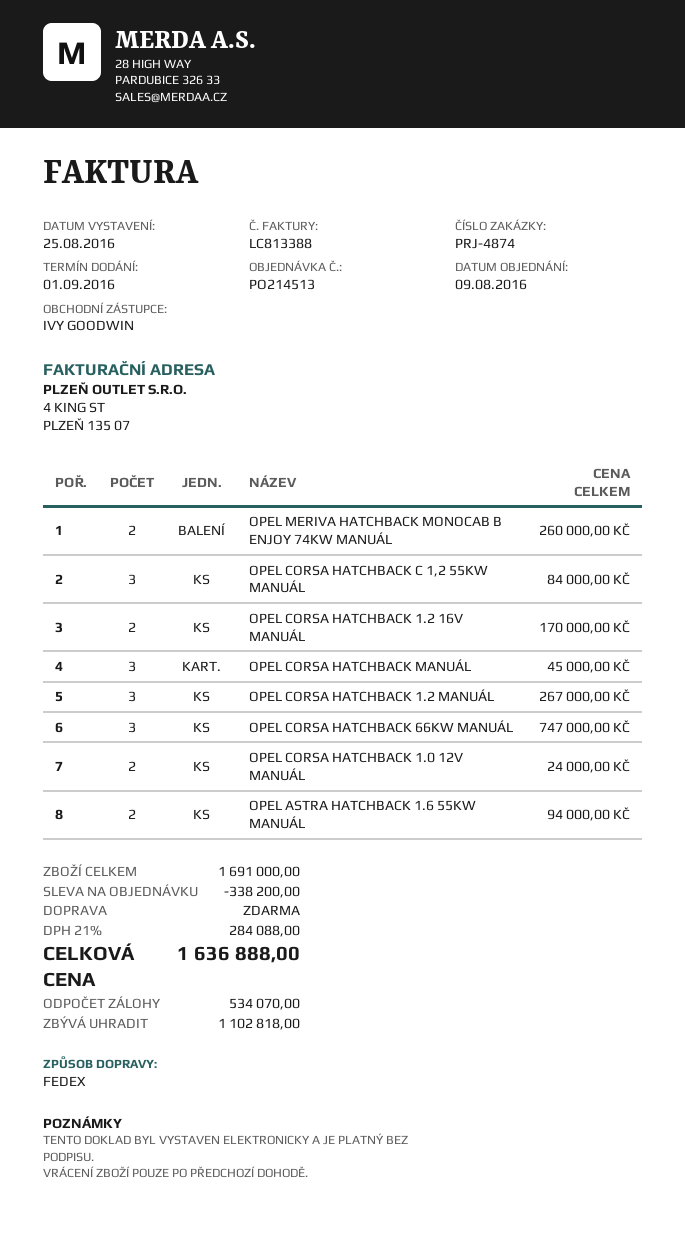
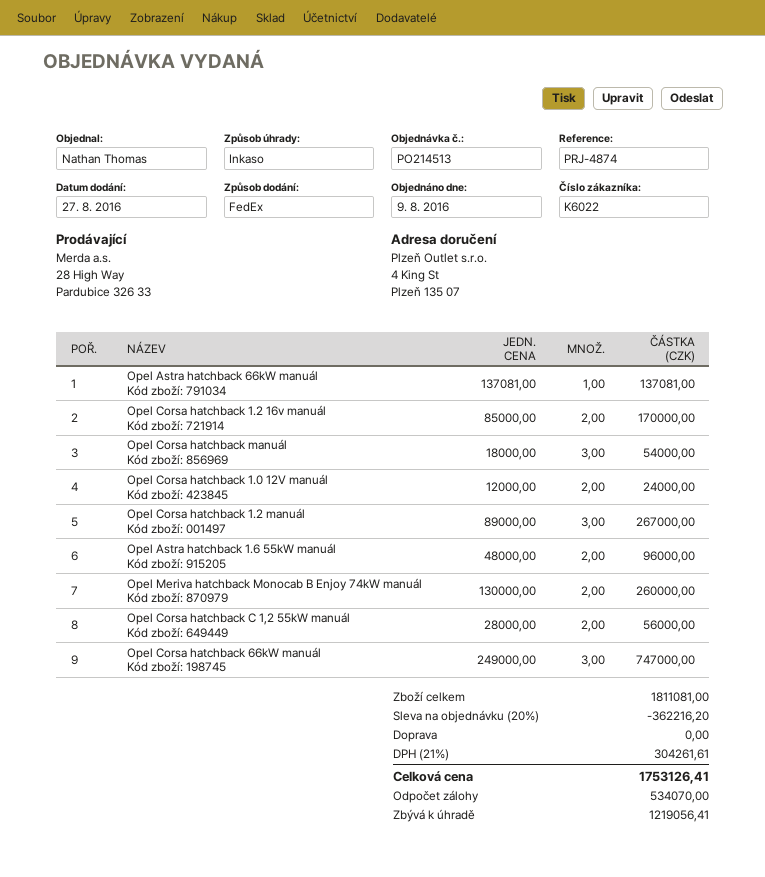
delivery date: 2016-09-01 -> 2016-08-27
OPEL CORSA HATCHBACK C 1,2 55KW MANUÁL: 3 for 84000.00 -> 2 for 56000.00
OPEL CORSA HATCHBACK MANUÁL: 3 for 45000.00 -> 3 for 54000.00
OPEL ASTRA HATCHBACK 1.6 55KW MANUÁL: 2 for 94000.00 -> 2 for 96000.00
Opel Astra hatchback 66kW manuál: none -> 1 for 137081.00
subtotal: 1691000.00 -> 1811081.00
discount: 338200.00 -> 362216.20
tax: 21% = 284088.00 -> 21% = 304261.61
total: 1636888.00 -> 1753126.41
balance: 1102818.00 -> 1219056.41

